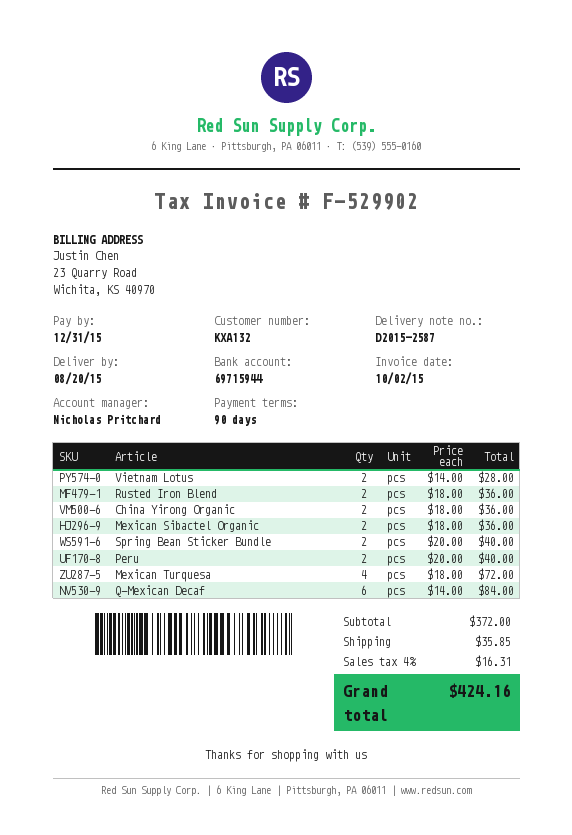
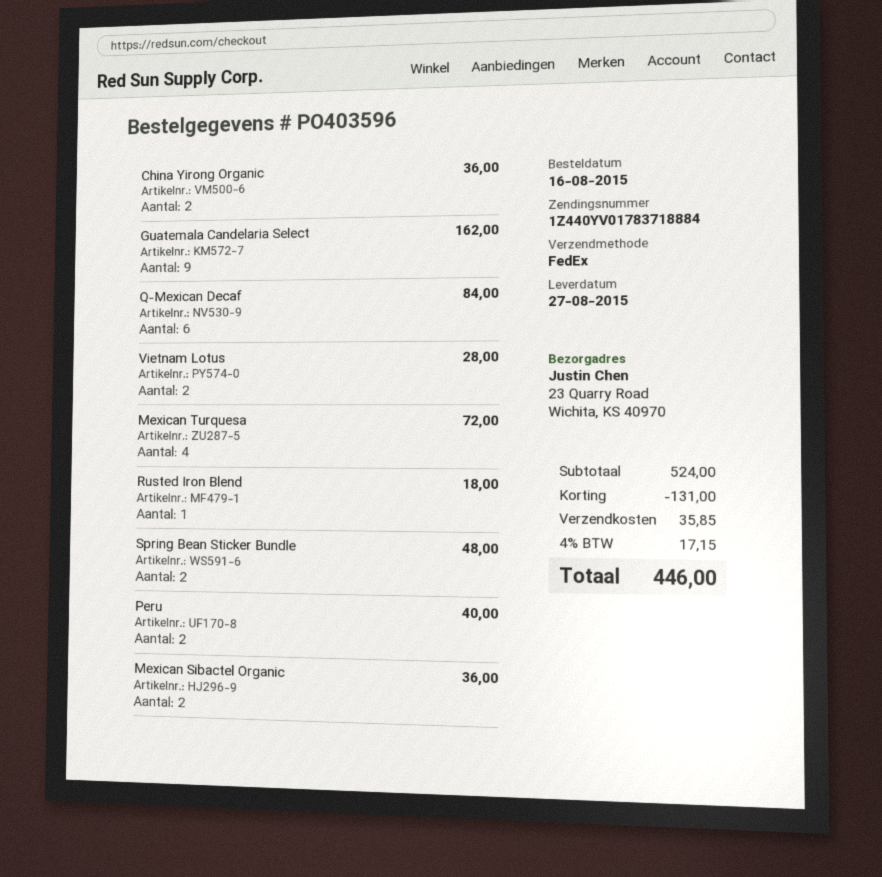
delivery date: 2015-08-20 -> 2015-08-27
Rusted Iron Blend: 2 for 36.00 -> 1 for 18.00
Spring Bean Sticker Bundle: 2 for 40.00 -> 2 for 48.00
Guatemala Candelaria Select: none -> 9 for 162.00
subtotal: 372.00 -> 524.00
discount: none -> 131.00
tax: 4% = 16.31 -> 4% = 17.15
total: 424.16 -> 446.00

